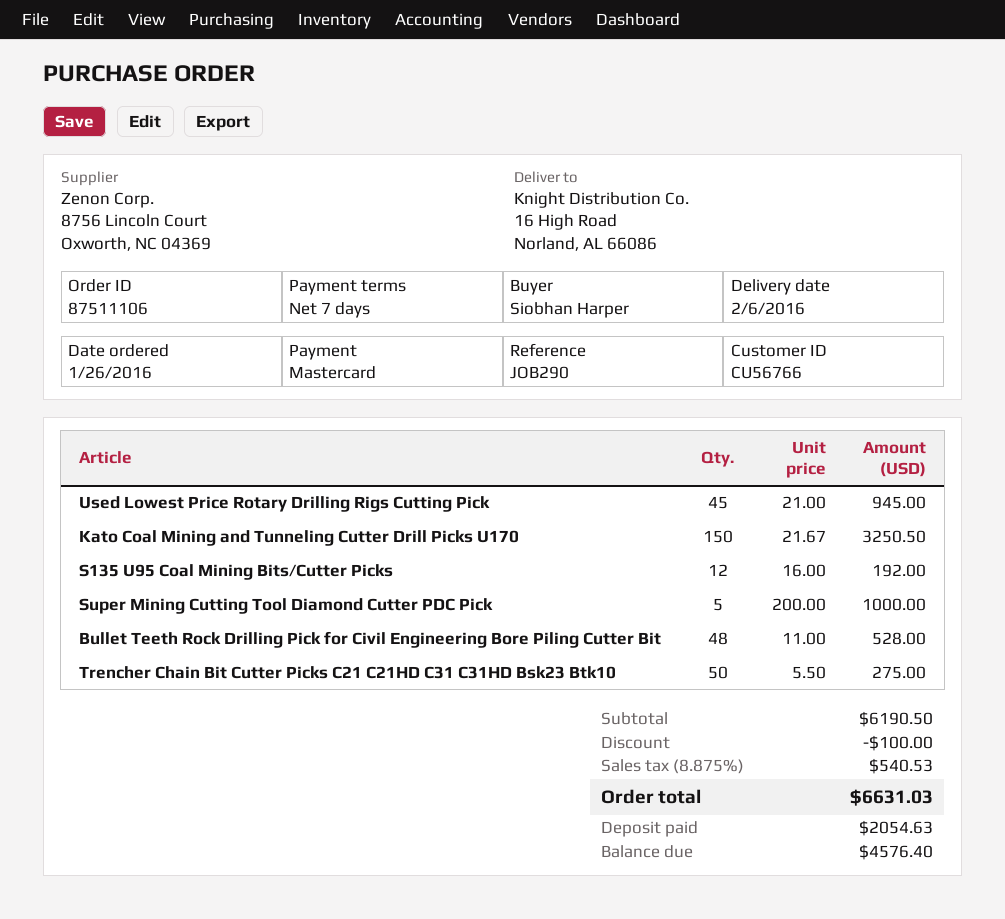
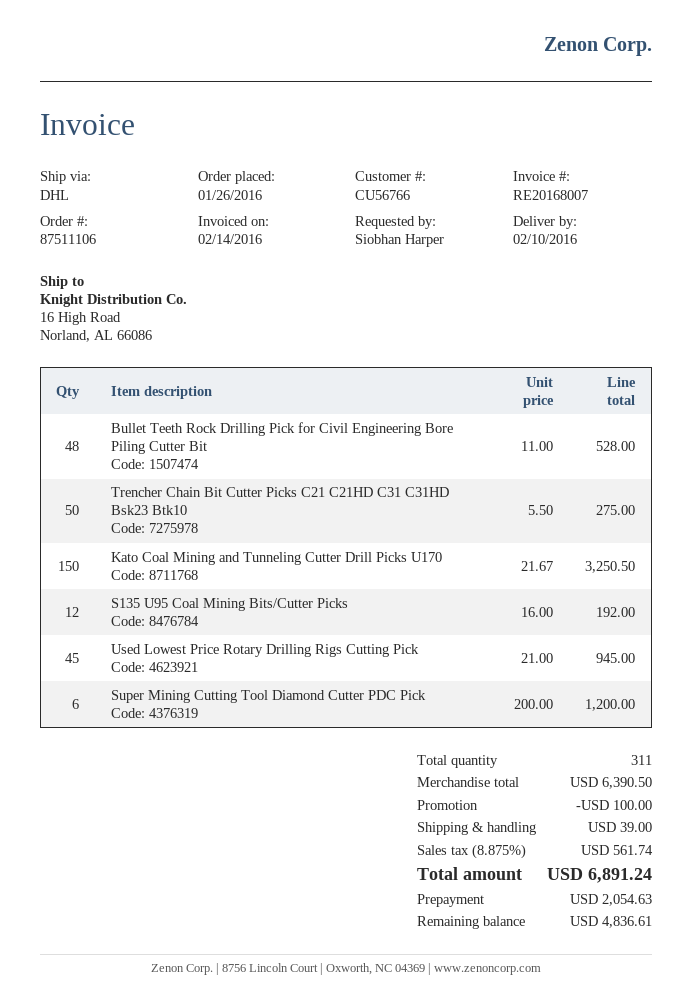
delivery date: 2016-02-06 -> 2016-02-10
Super Mining Cutting Tool Diamond Cutter PDC Pick: 5 x 200.00 = 1000.00 -> 6 x 200.00 = 1200.00
subtotal: 6190.50 -> 6390.50
shipping: none -> 39.00
tax: 8.875% = 540.53 -> 8.875% = 561.74
total: 6631.03 -> 6891.24
balance: 4576.40 -> 4836.61

